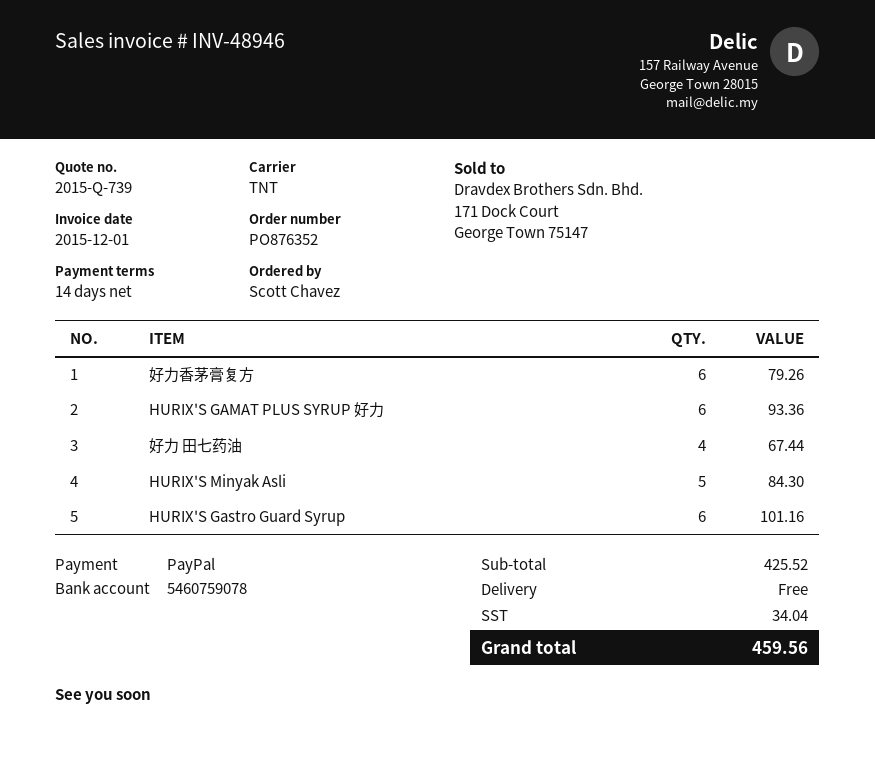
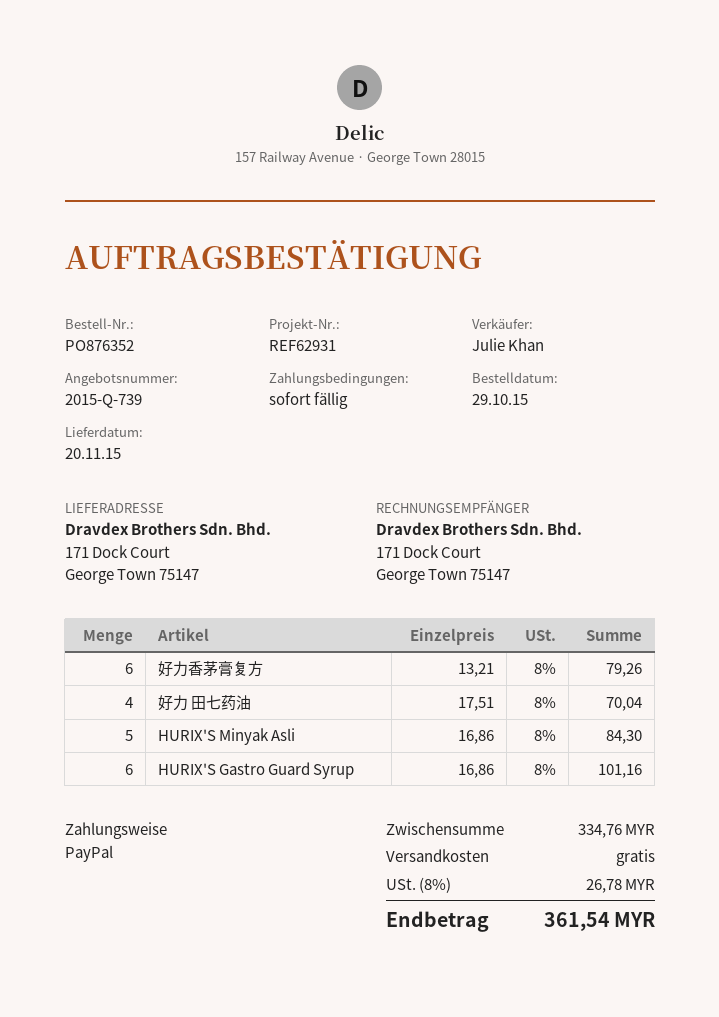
payment terms: 14 days -> on receipt
HURIX'S GAMAT PLUS SYRUP 好力: 6 for 93.36 -> none
好力 田七药油: 4 for 67.44 -> 4 for 70.04
subtotal: 425.52 -> 334.76
tax: 34.04 -> 26.78
total: 459.56 -> 361.54

